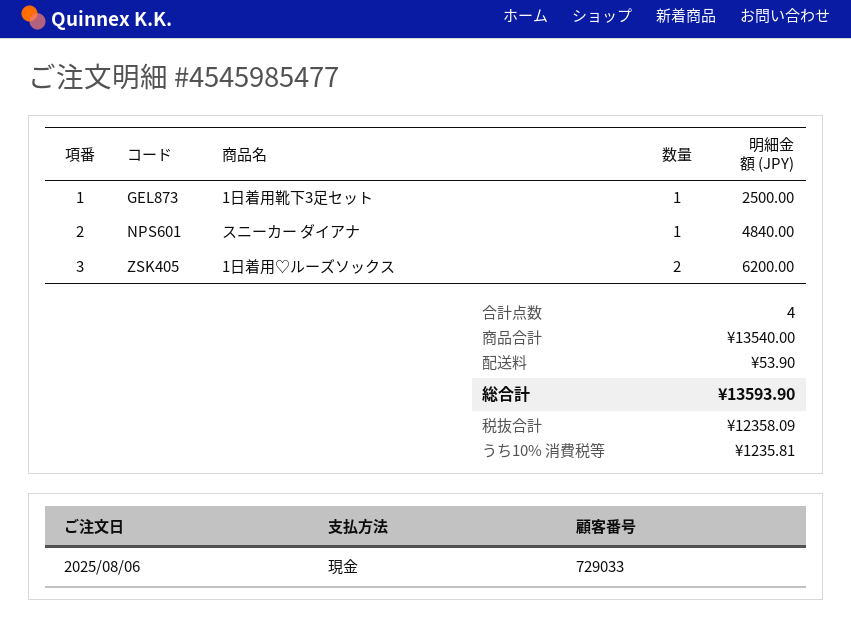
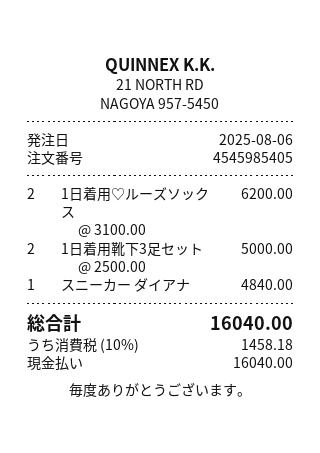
order number: 4545985477 -> 4545985405
1日着用靴下3足セット: 1 for 2500.00 -> 2 for 5000.00
shipping: 53.90 -> none
tax: 10% = 1235.81 -> 10% = 1458.18
total: 13593.90 -> 16040.00

